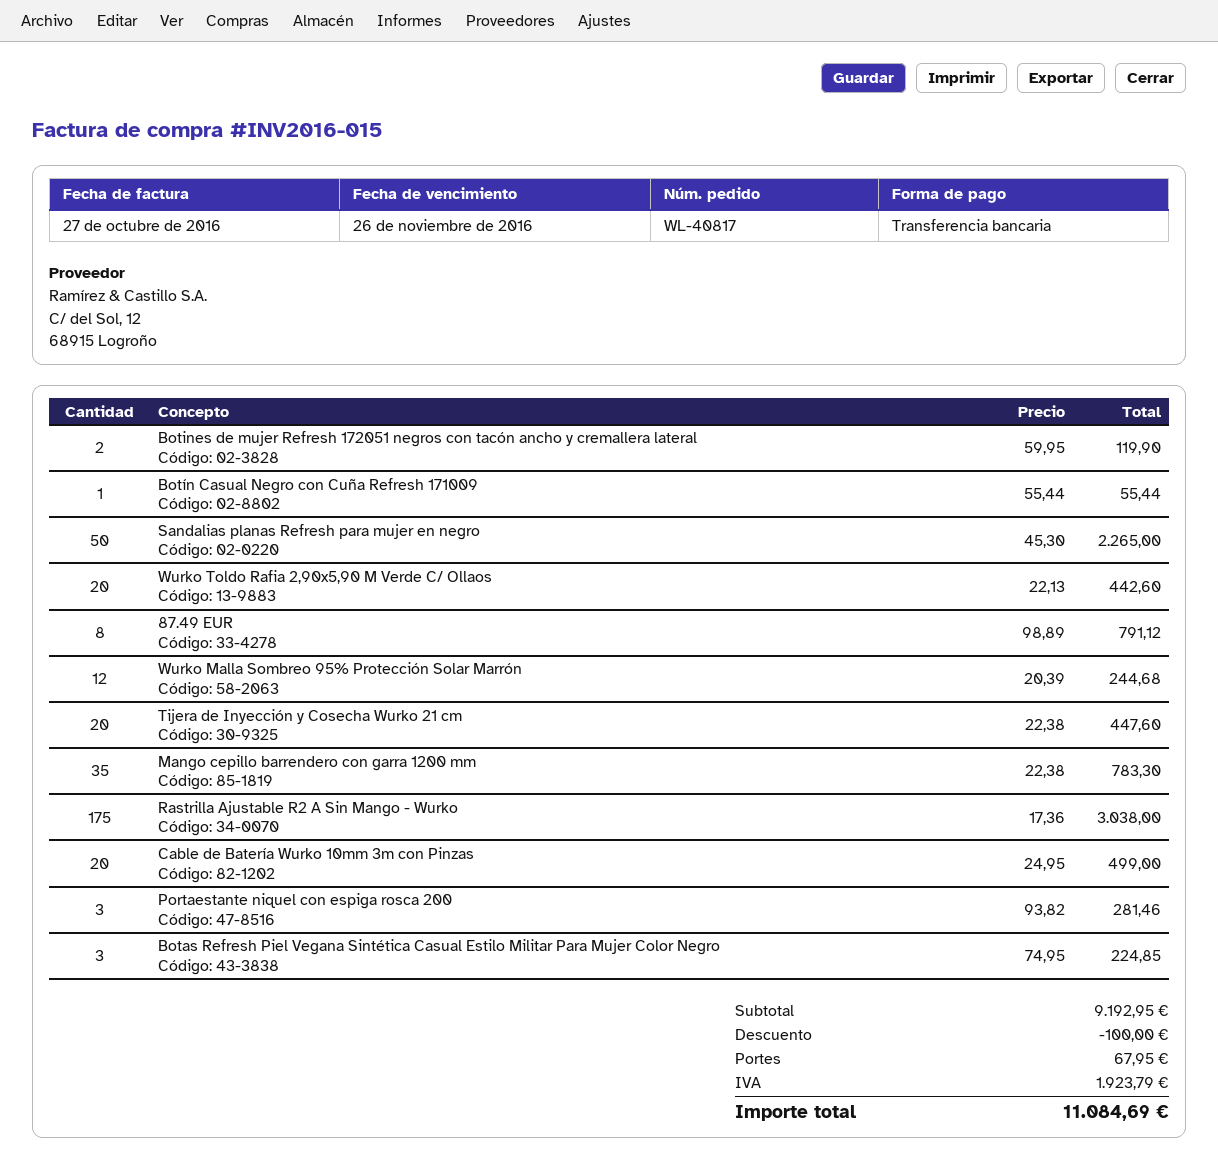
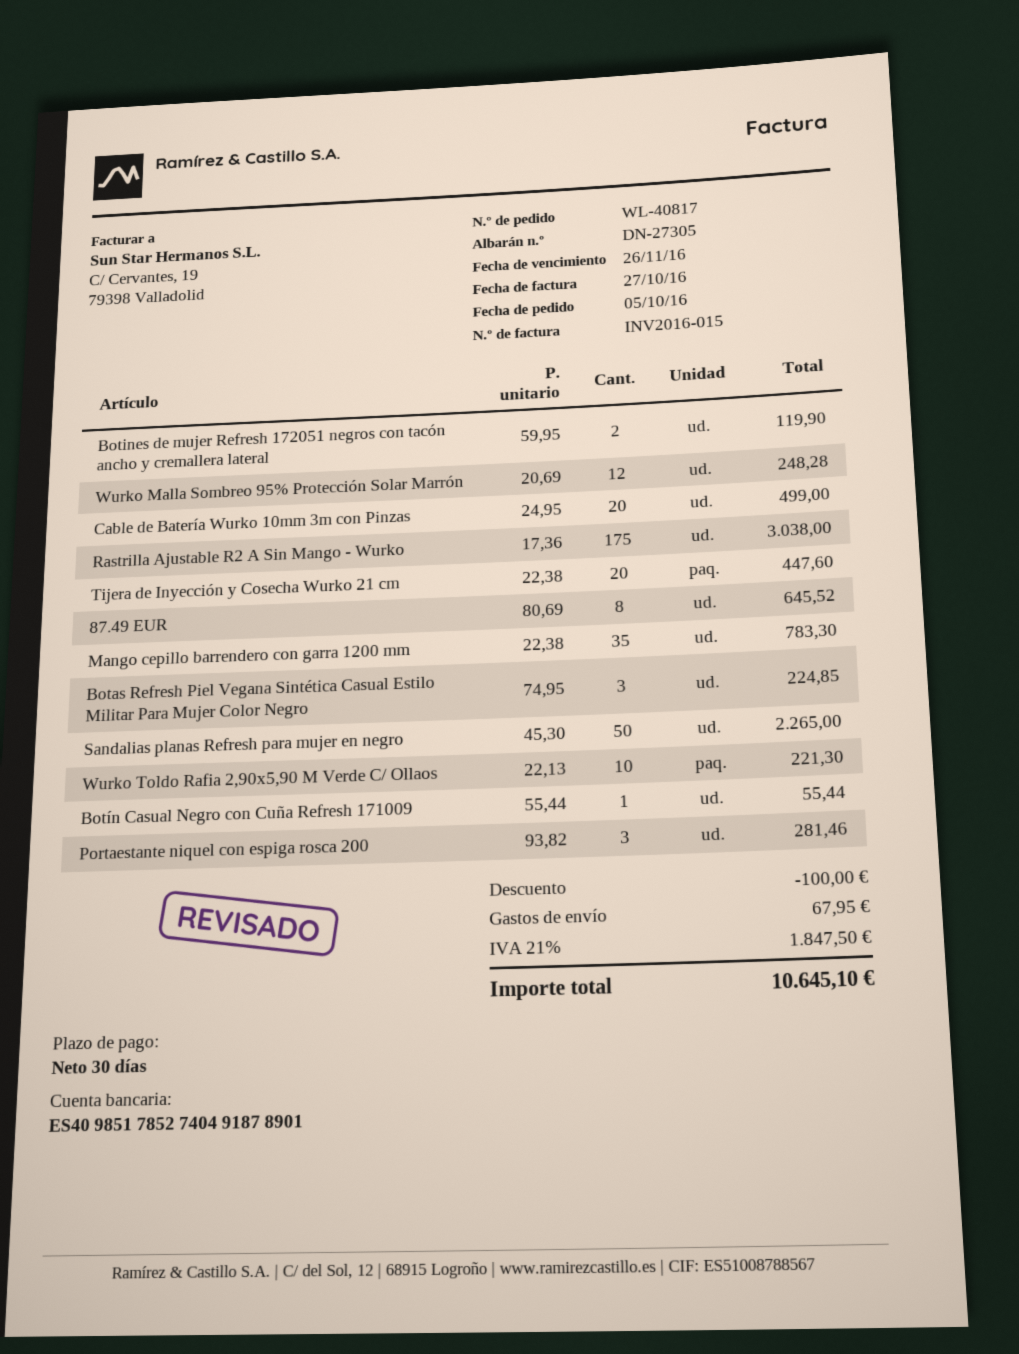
Wurko Toldo Rafia 2,90x5,90 M Verde C/ Ollaos: 20 x 22.13 = 442.60 -> 10 x 22.13 = 221.30
87.49 EUR: 8 x 98.89 = 791.12 -> 8 x 80.69 = 645.52
Wurko Malla Sombreo 95% Protección Solar Marrón: 12 x 20.39 = 244.68 -> 12 x 20.69 = 248.28
tax: 1923.79 -> 1847.50
total: 11084.69 -> 10645.10

